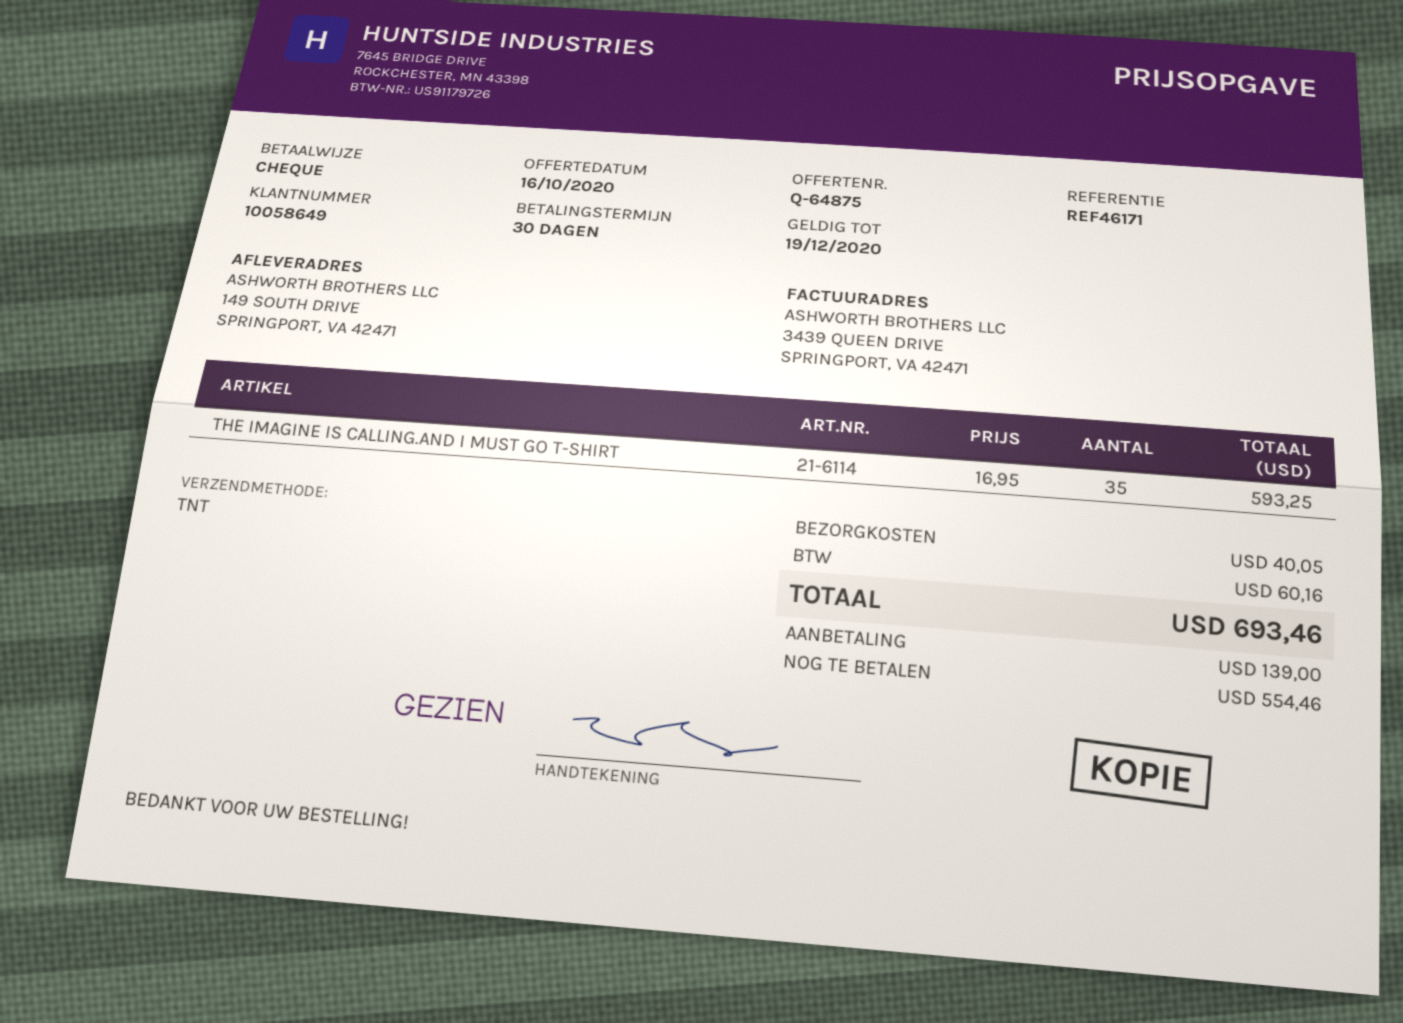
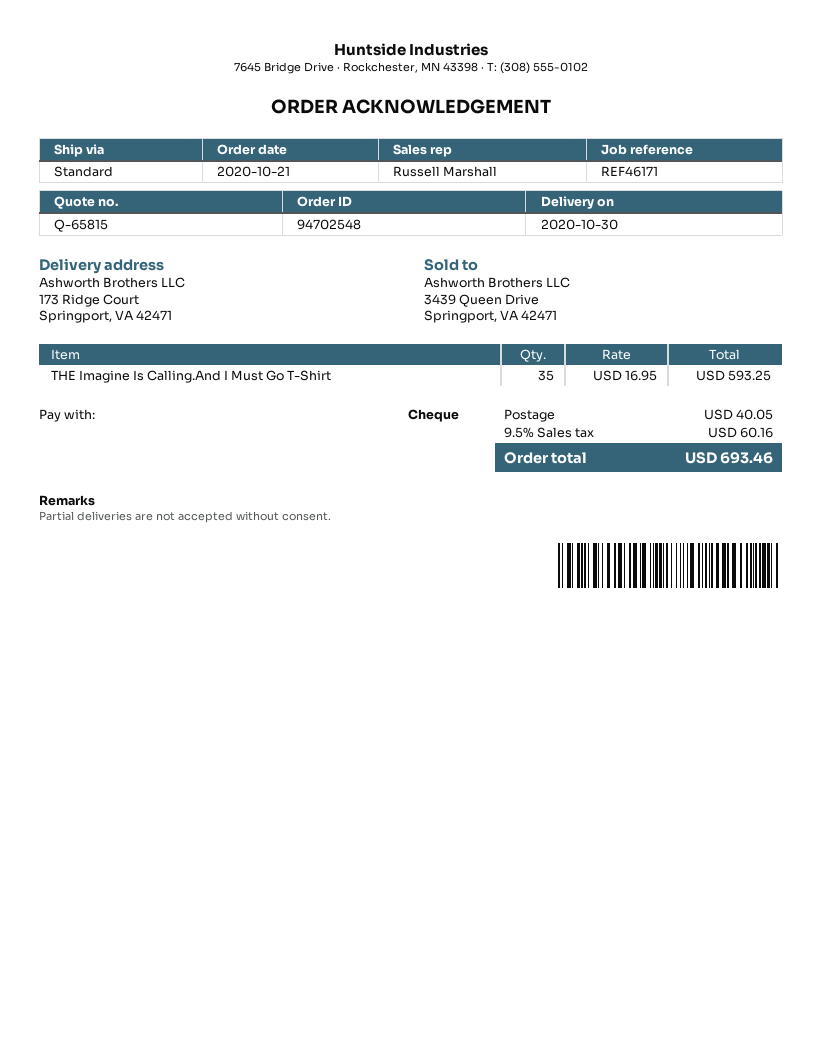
quote number: Q-64875 -> Q-65815
shipping method: TNT -> standard
ship to: 149 SOUTH DRIVE, SPRINGPORT, VA 42471 -> 173 Ridge Court, Springport, VA 42471

